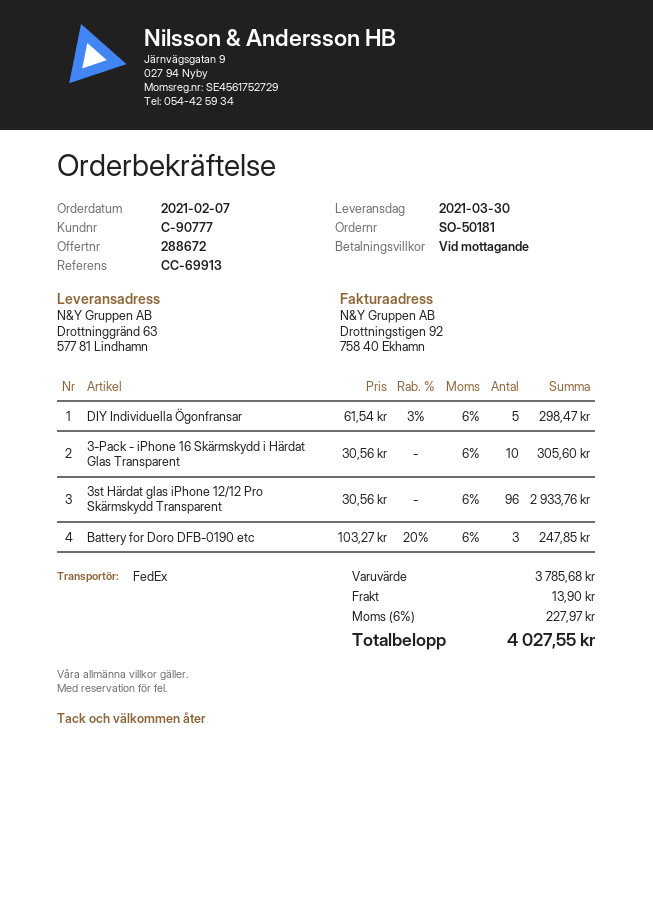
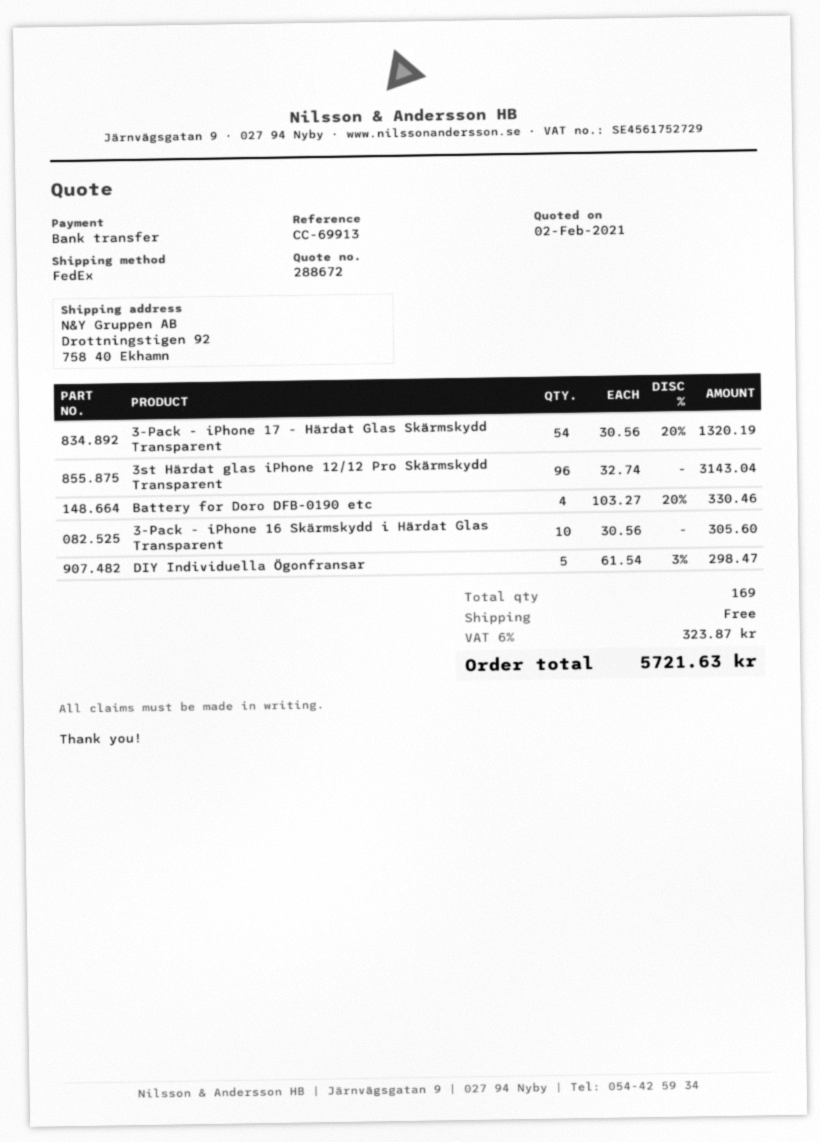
ship to: Drottninggränd 63, 577 81 Lindhamn -> Drottningstigen 92, 758 40 Ekhamn
3st Härdat glas iPhone 12/12 Pro Skärmskydd Transparent: 96 x 30.56 = 2933.76 -> 96 x 32.74 = 3143.04
Battery for Doro DFB-0190 etc: 3 x 103.27 - 20% = 247.85 -> 4 x 103.27 - 20% = 330.46
3-Pack - iPhone 17 - Härdat Glas Skärmskydd Transparent: none -> 54 x 30.56 - 20% = 1320.19
shipping: 13.90 -> 0.00
tax: 6% = 227.97 -> 6% = 323.87
total: 4027.55 -> 5721.63

